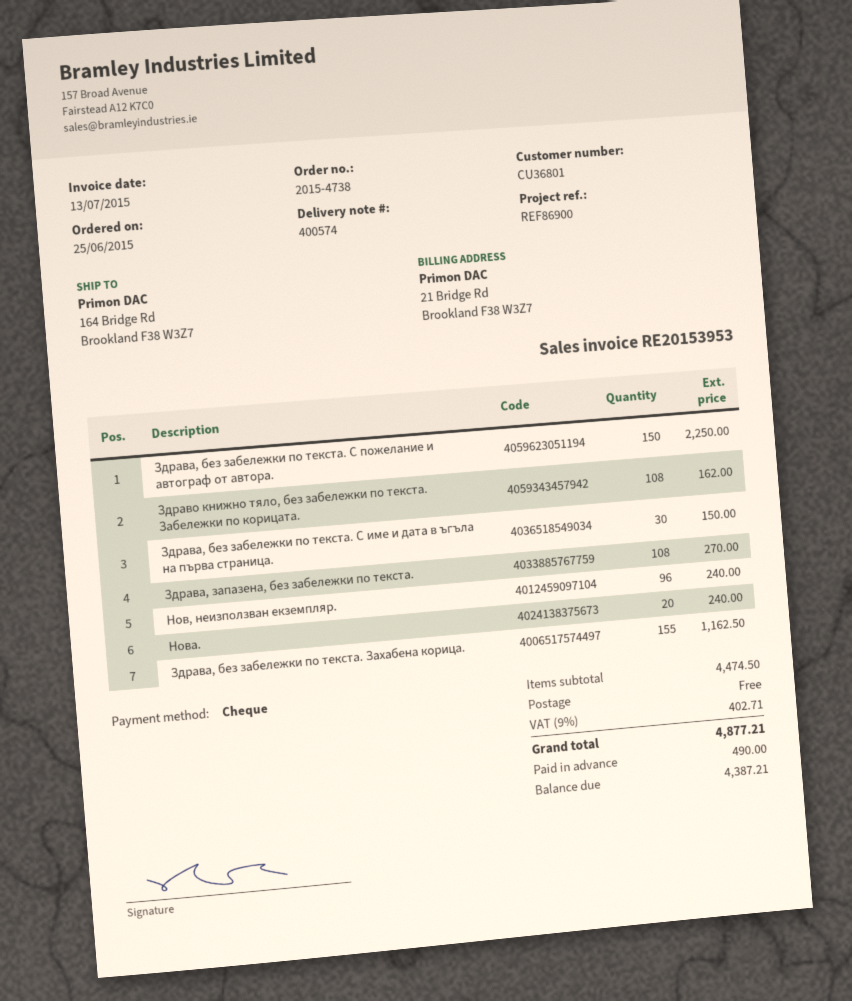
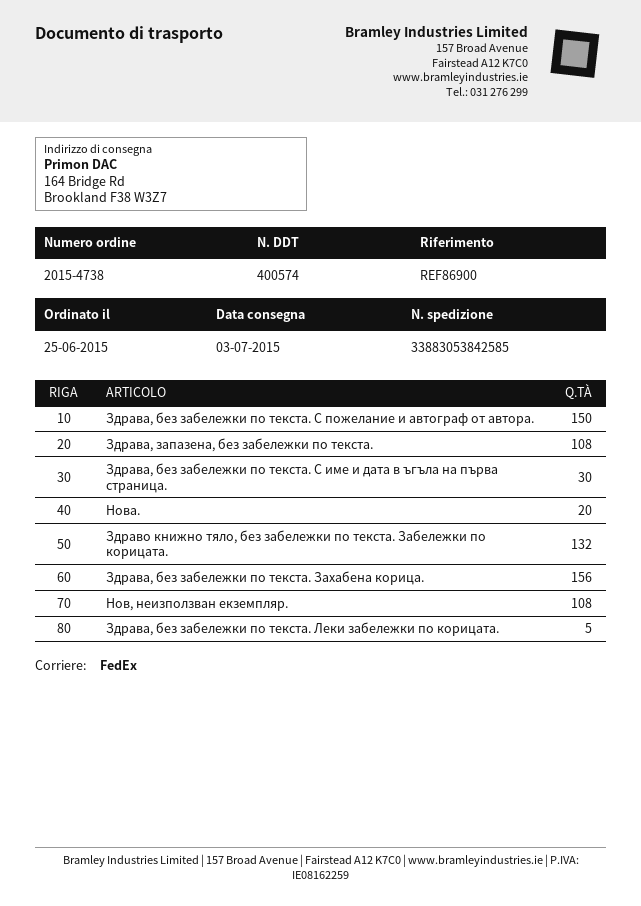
Здраво книжно тяло, без забележки по текста. Забележки по корицата.: 108 -> 132
Нов, неизползван екземпляр.: 96 -> 108
Здрава, без забележки по текста. Захабена корица.: 155 -> 156
Здрава, без забележки по текста. Леки забележки по корицата.: none -> 5

